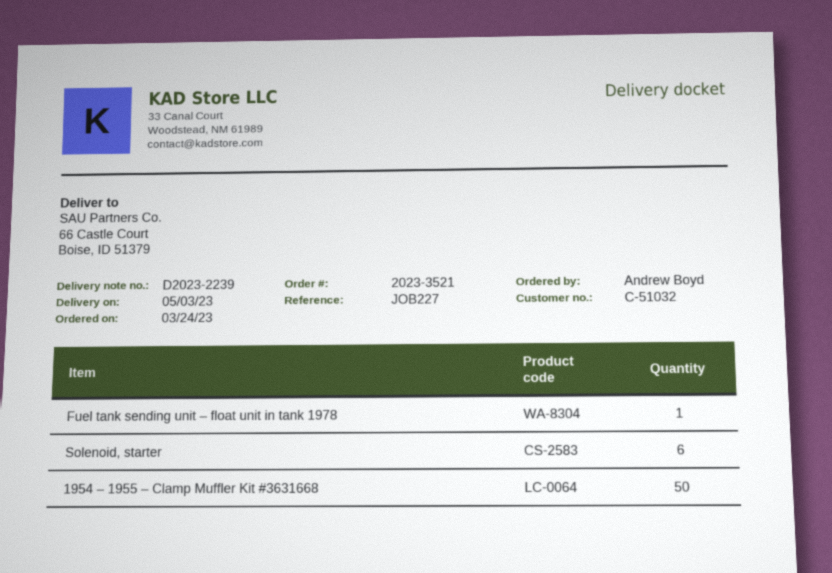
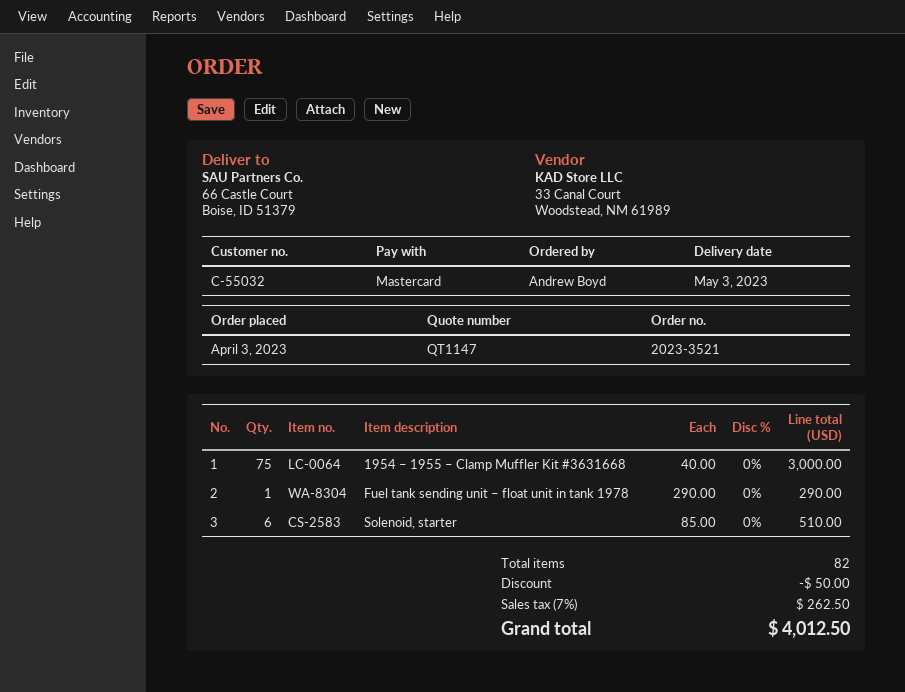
order date: 2023-03-24 -> 2023-04-03
customer number: C-51032 -> C-55032
1954 – 1955 – Clamp Muffler Kit #3631668: 50 -> 75

